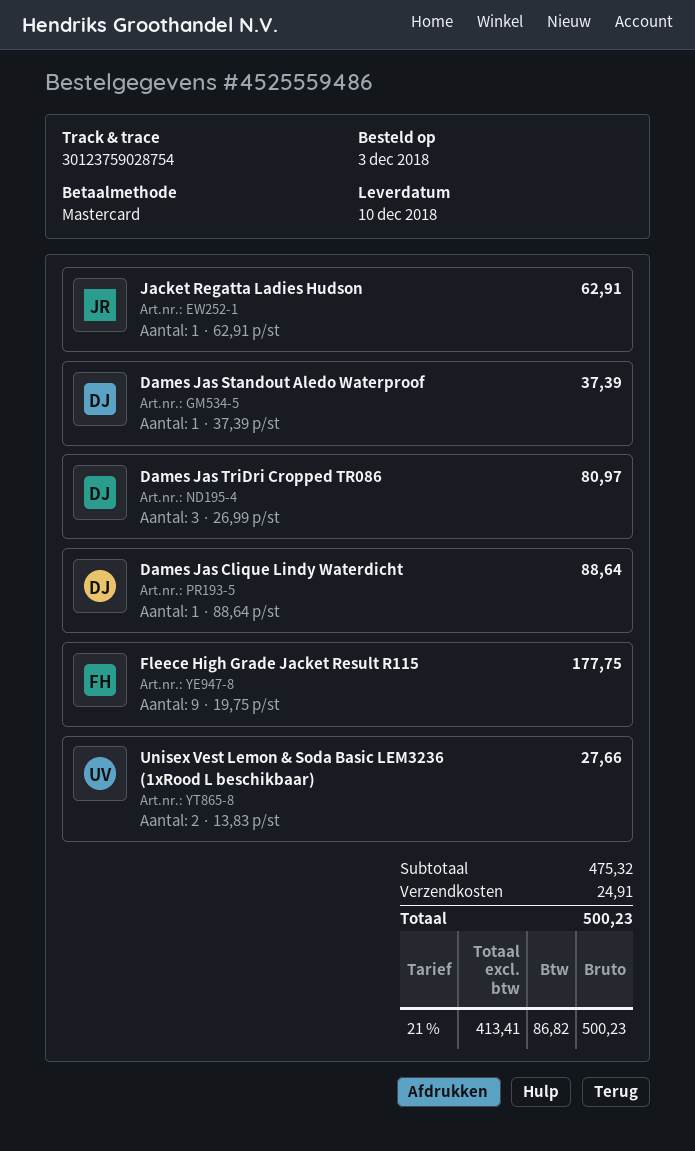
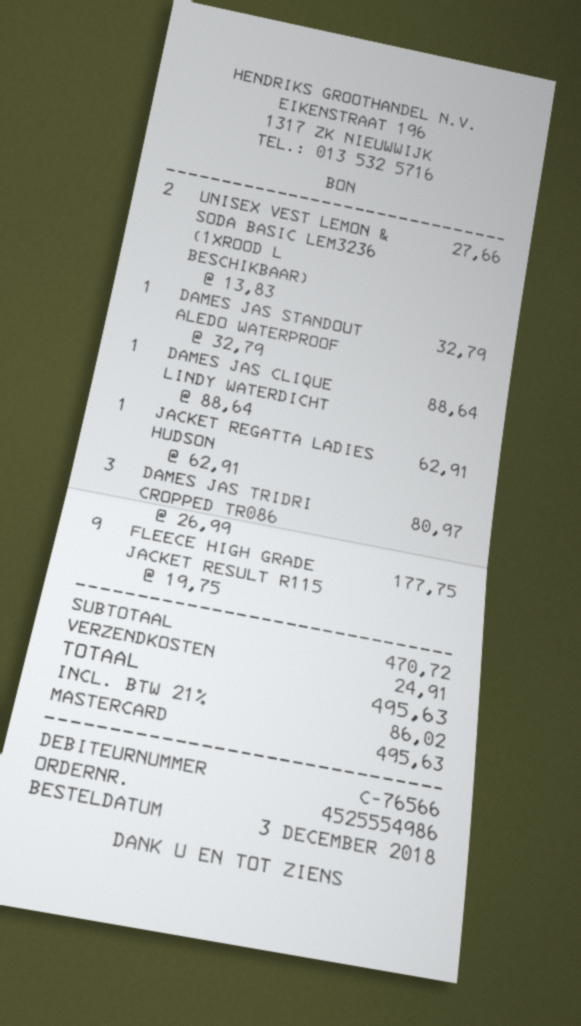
order number: 4525559486 -> 4525554986
Dames Jas Standout Aledo Waterproof: 1 x 37.39 = 37.39 -> 1 x 32.79 = 32.79
subtotal: 475.32 -> 470.72
tax: 21% = 86.82 -> 21% = 86.02
total: 500.23 -> 495.63

